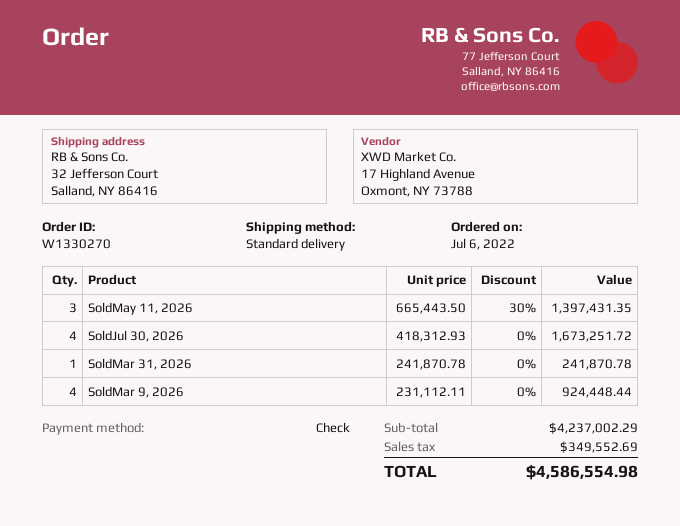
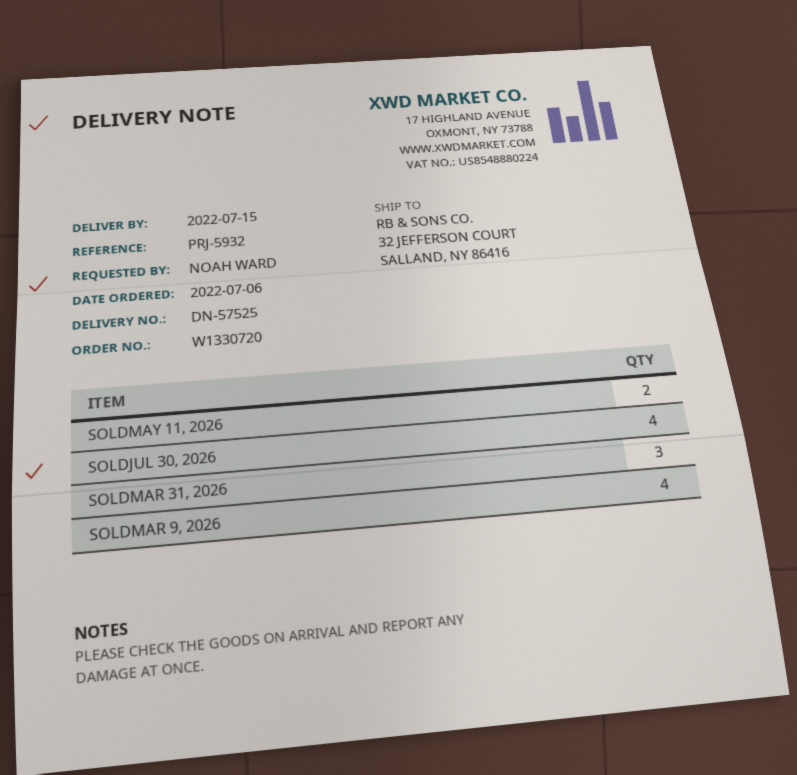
order number: W1330270 -> W1330720
SoldMay 11, 2026: 3 -> 2
SoldMar 31, 2026: 1 -> 3

